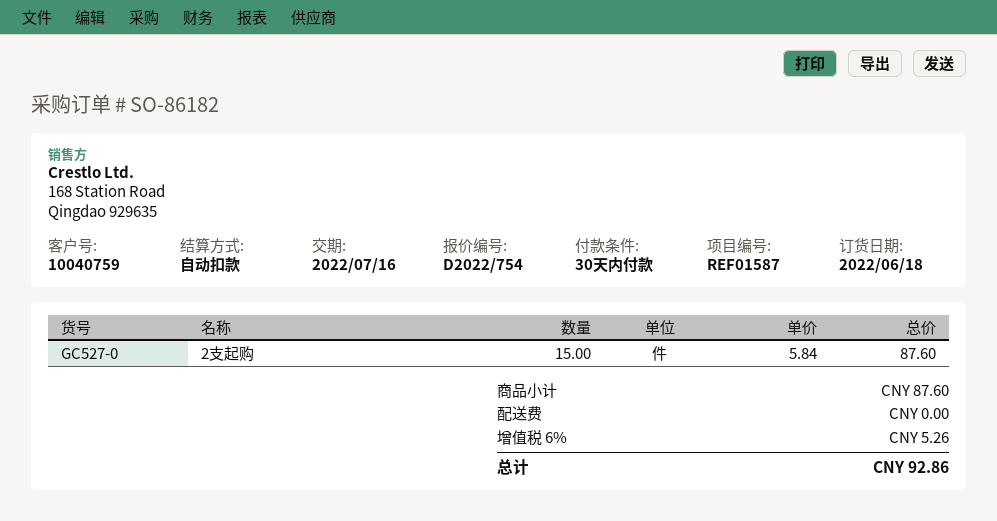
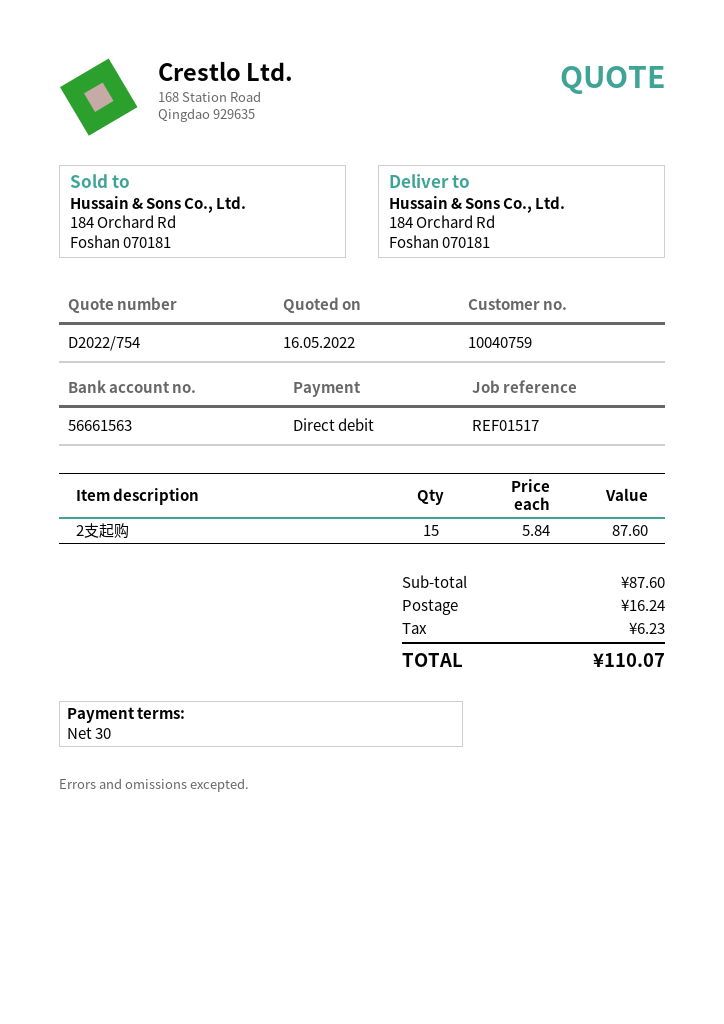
reference: REF01587 -> REF01517
shipping: 0.00 -> 16.24
tax: 5.26 -> 6.23
total: 92.86 -> 110.07

